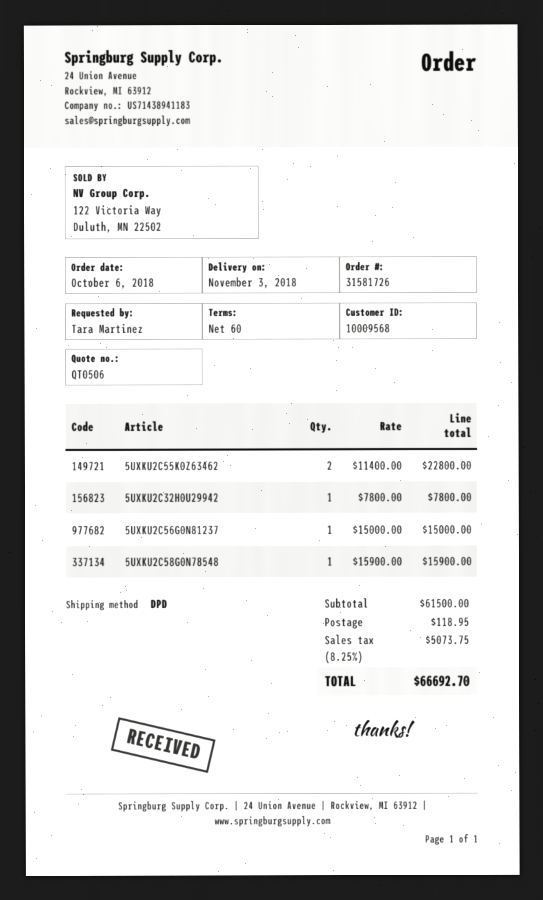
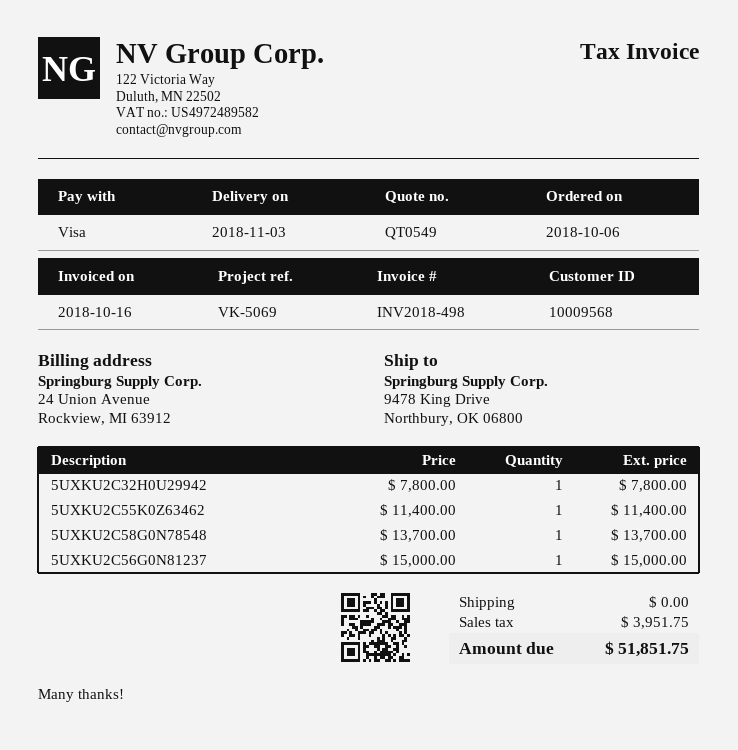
quote number: QT0506 -> QT0549
5UXKU2C55K0Z63462: 2 x 11400.00 = 22800.00 -> 1 x 11400.00 = 11400.00
5UXKU2C58G0N78548: 1 x 15900.00 = 15900.00 -> 1 x 13700.00 = 13700.00
shipping: 118.95 -> 0.00
tax: 5073.75 -> 3951.75
total: 66692.70 -> 51851.75

